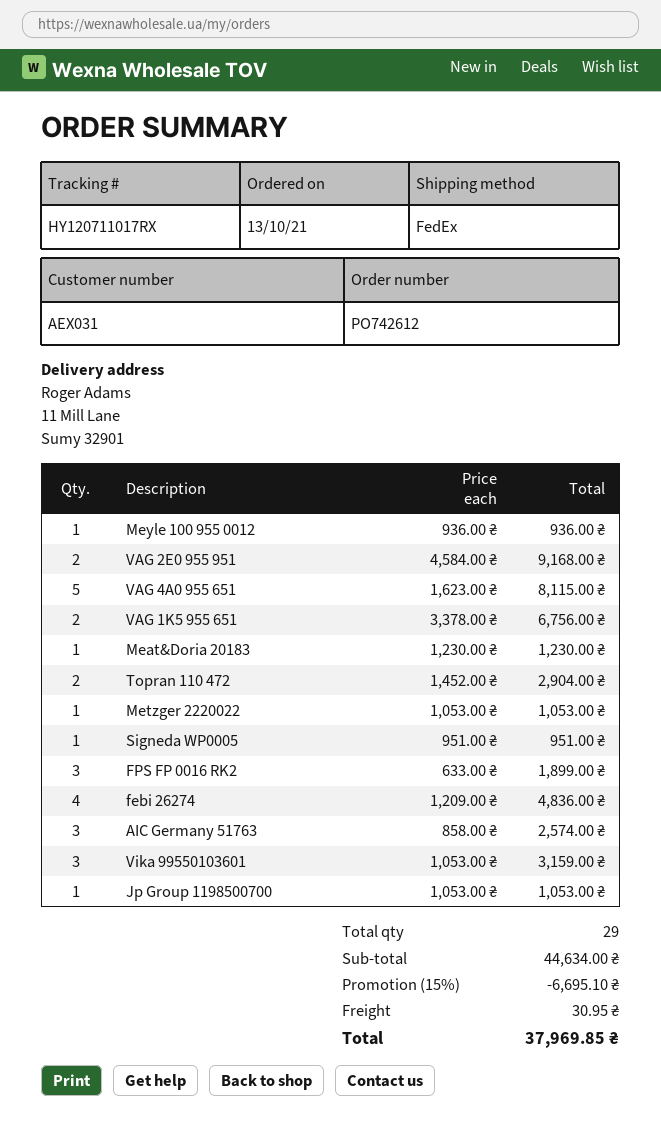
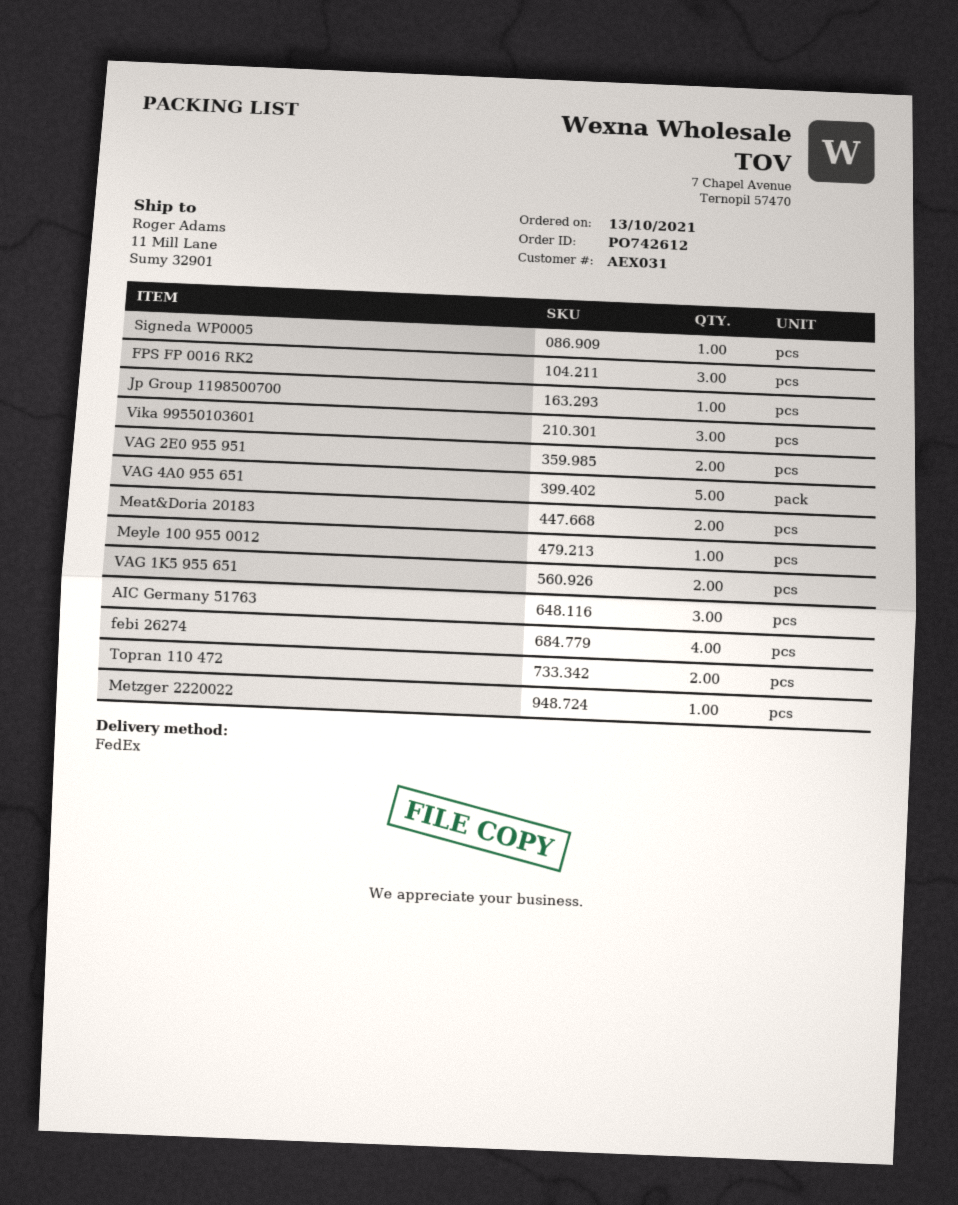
Meat&Doria 20183: 1 -> 2

